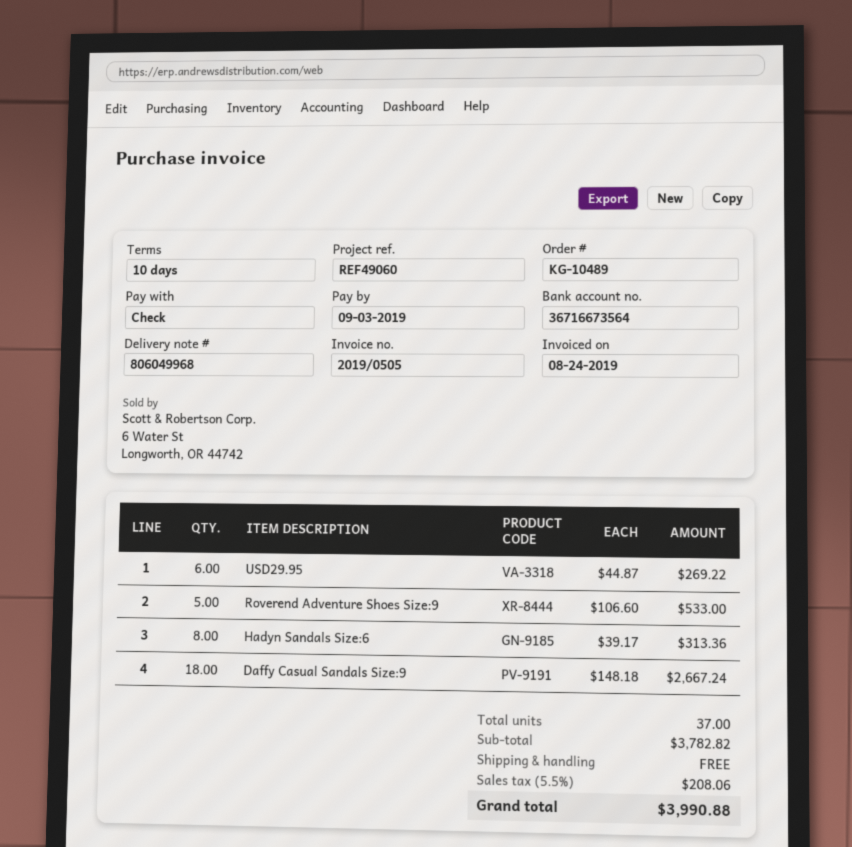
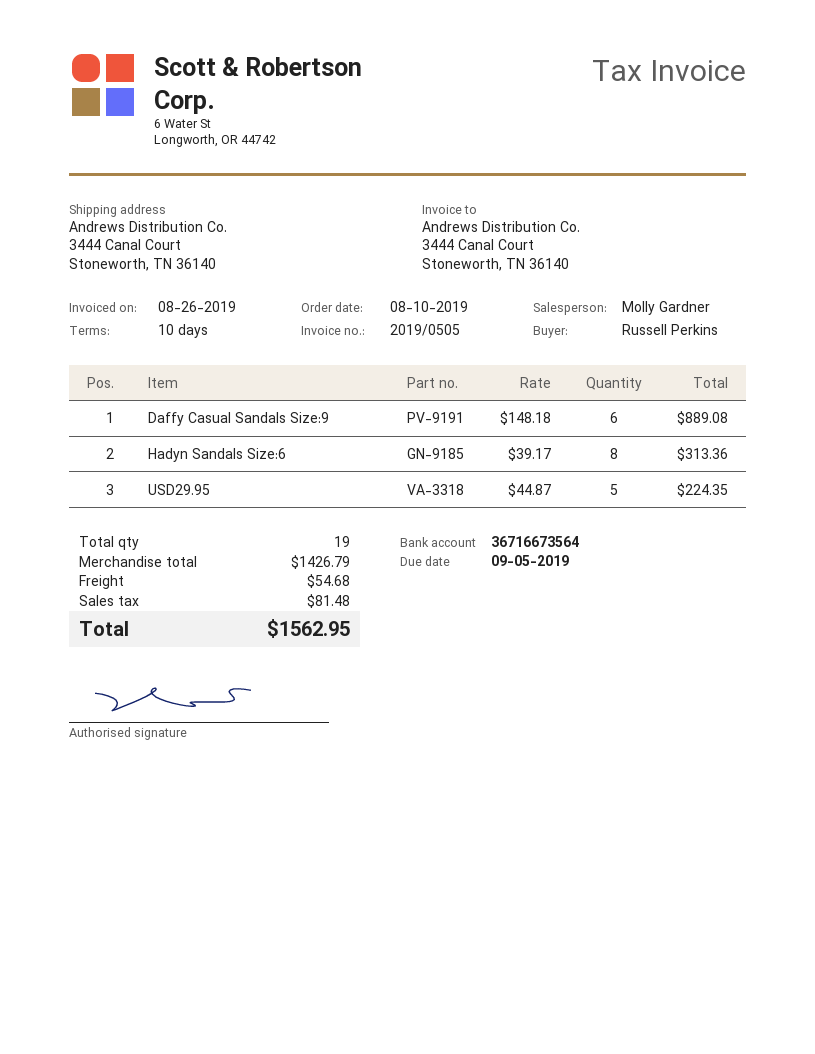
invoice date: 2019-08-24 -> 2019-08-26
due date: 2019-09-03 -> 2019-09-05
USD29.95: 6 x 44.87 = 269.22 -> 5 x 44.87 = 224.35
Roverend Adventure Shoes Size:9: 5 x 106.60 = 533.00 -> none
Daffy Casual Sandals Size:9: 18 x 148.18 = 2667.24 -> 6 x 148.18 = 889.08
total quantity: 37 -> 19
subtotal: 3782.82 -> 1426.79
shipping: 0.00 -> 54.68
tax: 208.06 -> 81.48
total: 3990.88 -> 1562.95

